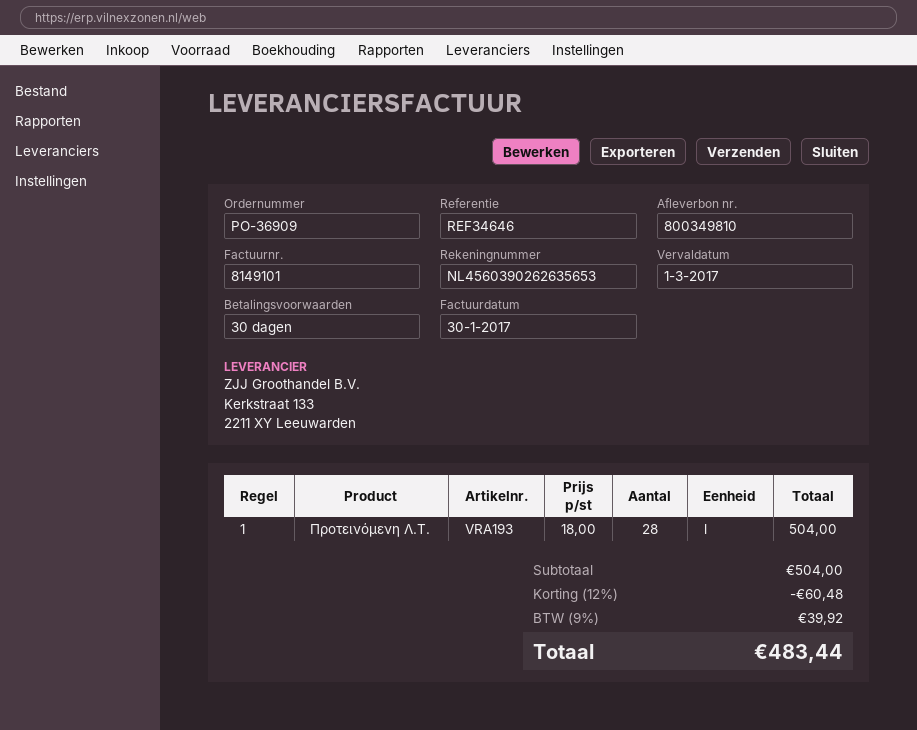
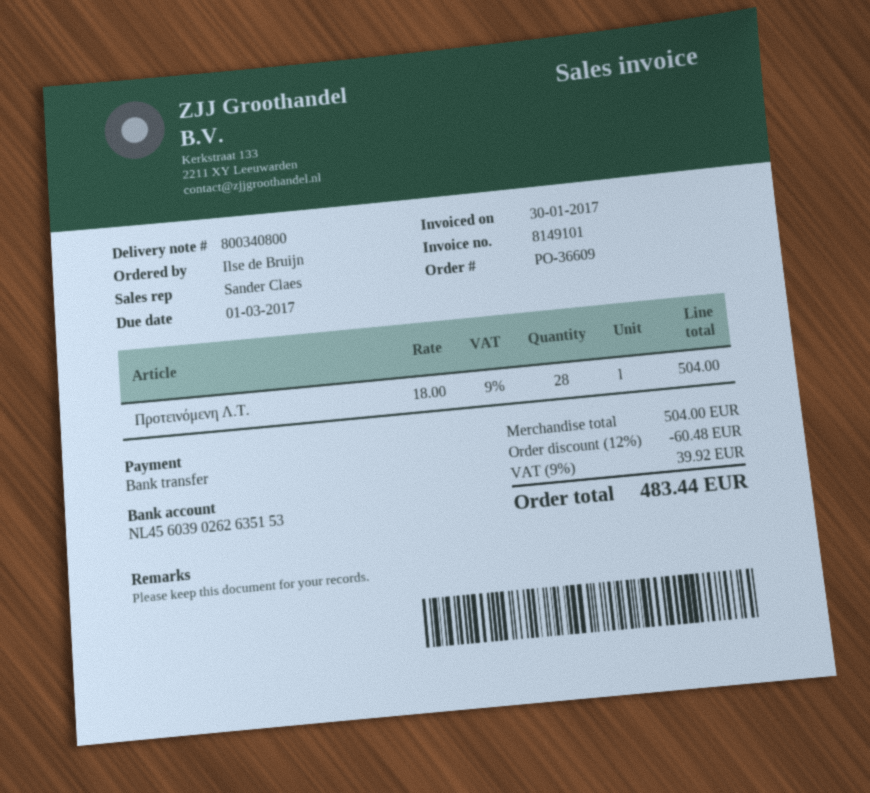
order number: PO-36909 -> PO-36609
delivery note number: 800349810 -> 800340800
bank account: NL4560390262635653 -> NL4560390262635153

